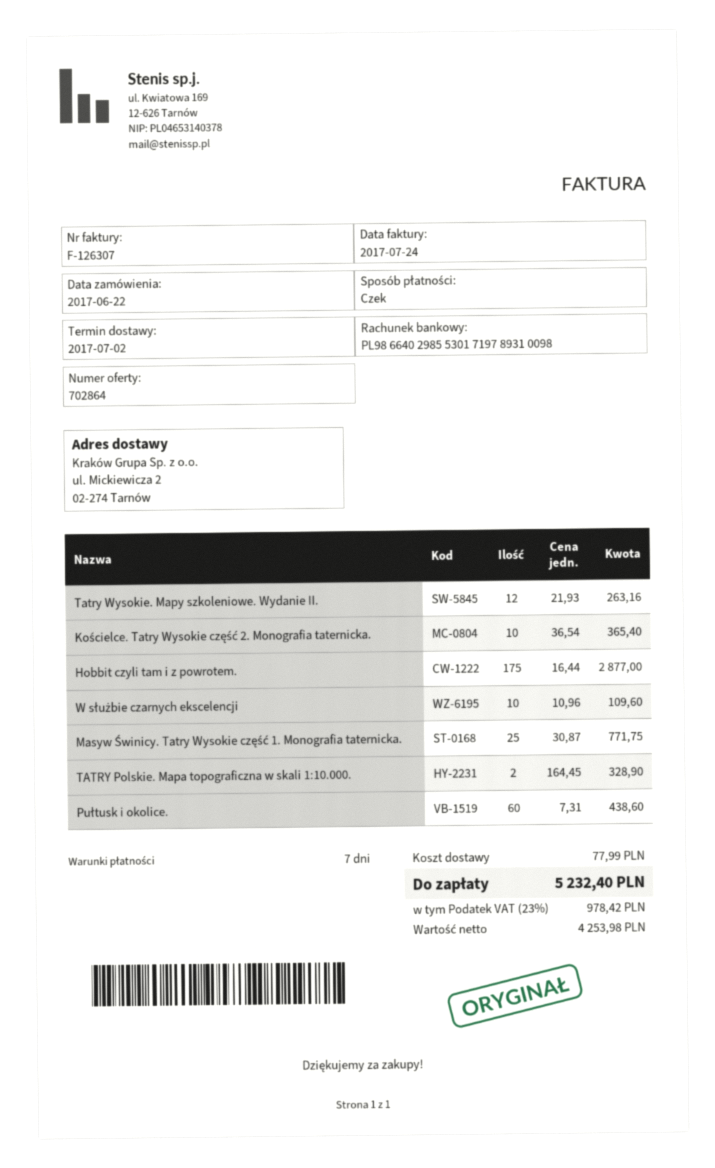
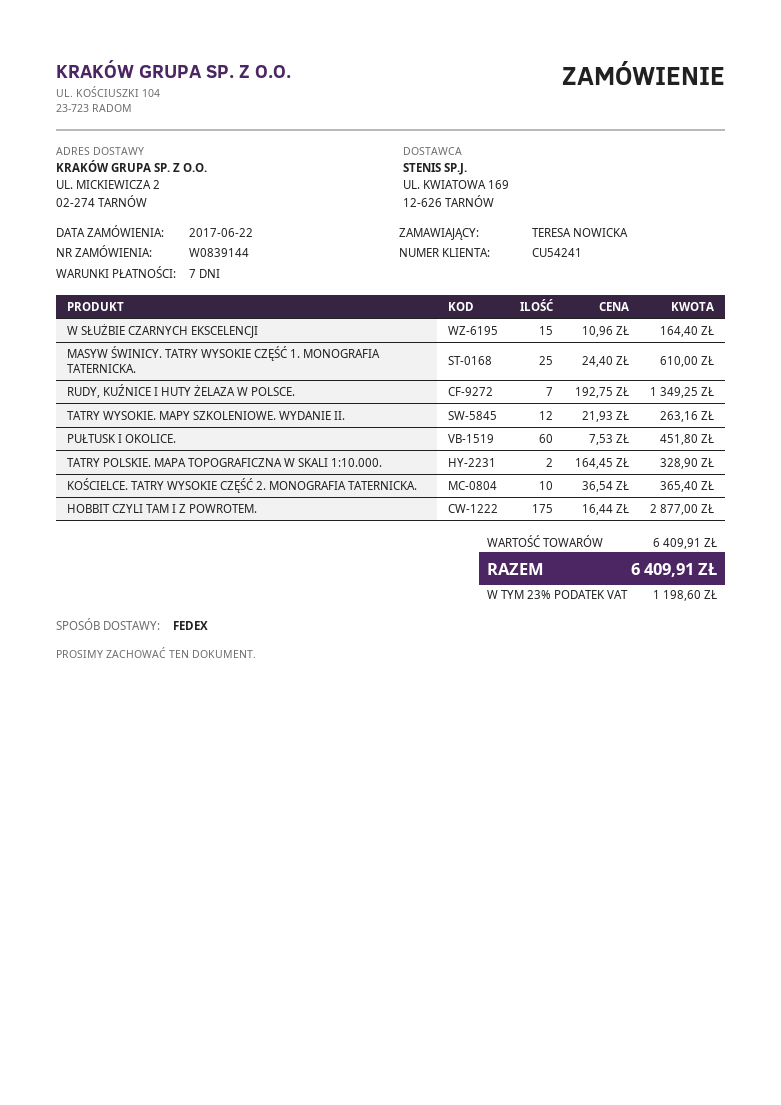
W służbie czarnych ekscelencji: 10 x 10.96 = 109.60 -> 15 x 10.96 = 164.40
Masyw Świnicy. Tatry Wysokie część 1. Monografia taternicka.: 25 x 30.87 = 771.75 -> 25 x 24.40 = 610.00
Pułtusk i okolice.: 60 x 7.31 = 438.60 -> 60 x 7.53 = 451.80
RUDY, KUŹNICE I HUTY ŻELAZA W POLSCE.: none -> 7 x 192.75 = 1349.25
shipping: 77.99 -> none
tax: 23% = 978.42 -> 23% = 1198.60
total: 5232.40 -> 6409.91

